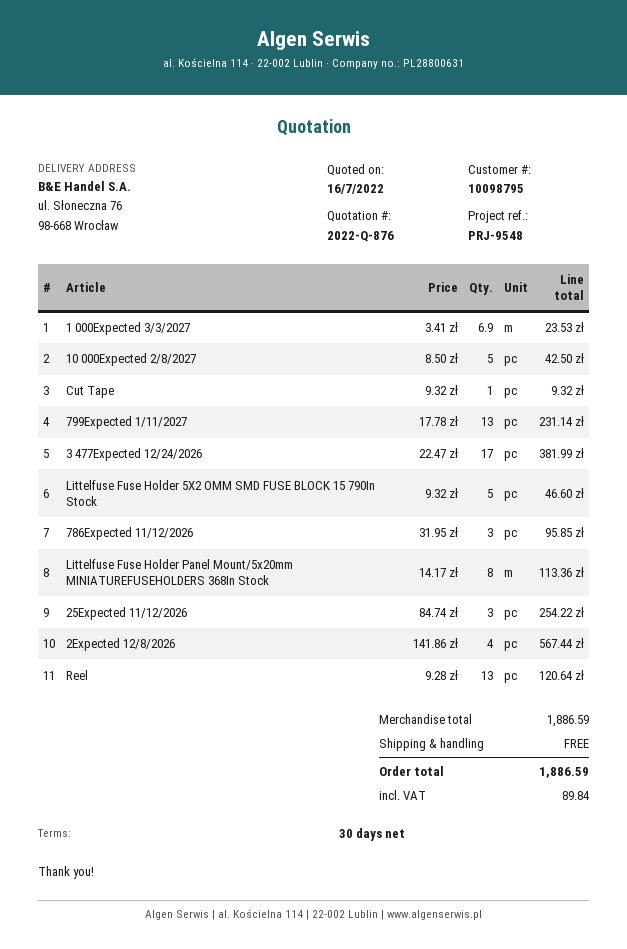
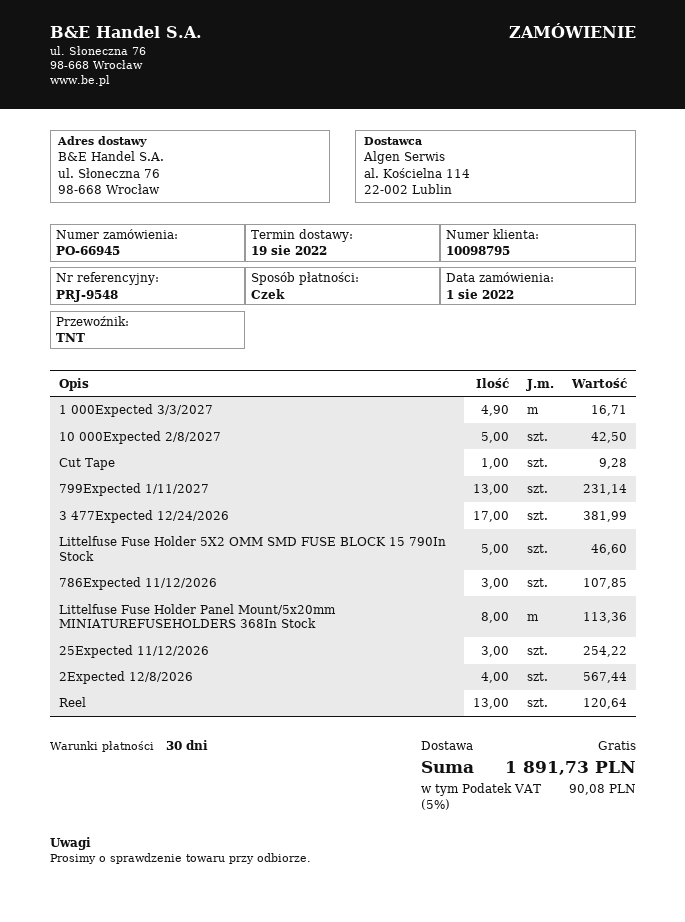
1 000Expected 3/3/2027: 6.9 for 23.53 -> 4.9 for 16.71
Cut Tape: 1 for 9.32 -> 1 for 9.28
786Expected 11/12/2026: 3 for 95.85 -> 3 for 107.85
tax: 89.84 -> 90.08
total: 1886.59 -> 1891.73

